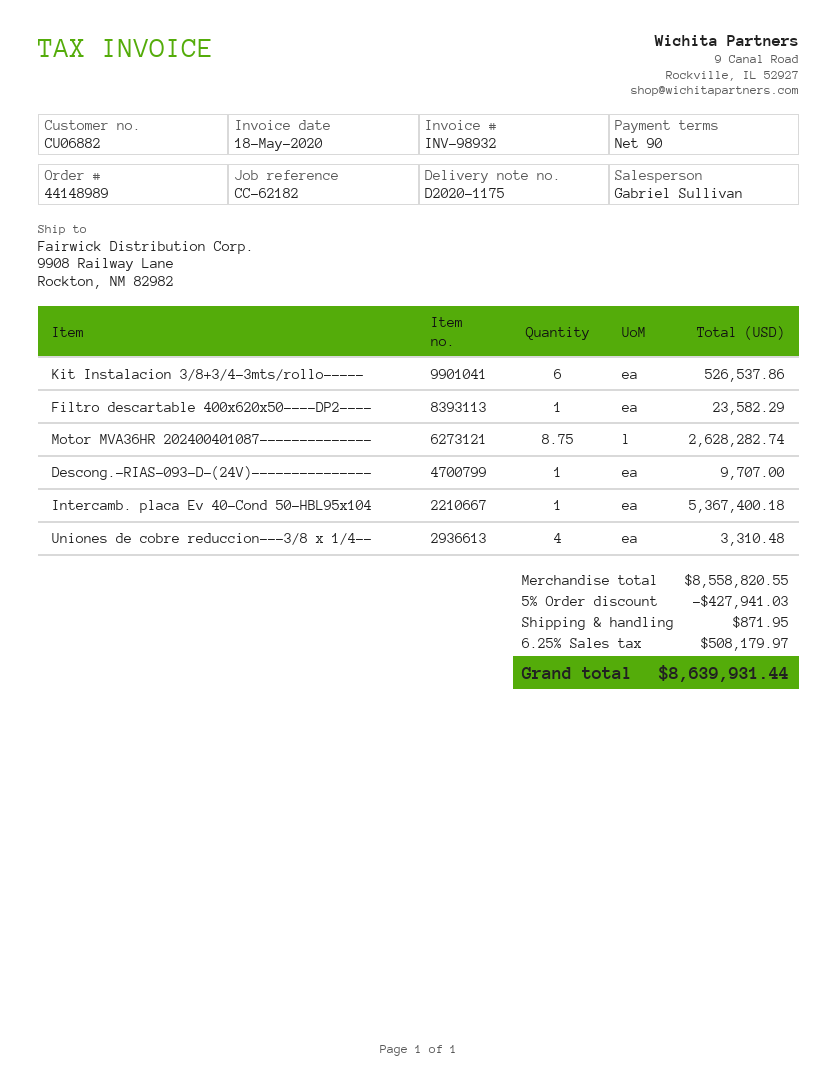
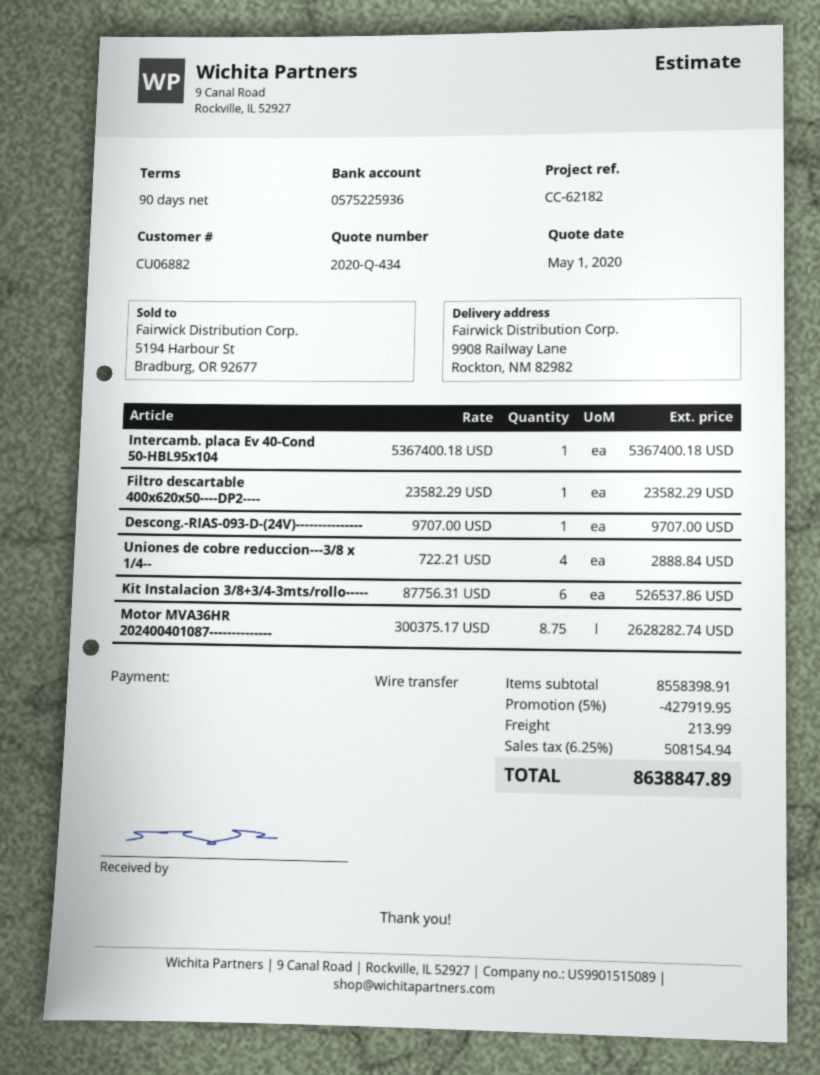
Uniones de cobre reduccion---3/8 x 1/4--: 4 for 3310.48 -> 4 for 2888.84
subtotal: 8558820.55 -> 8558398.91
discount: 5% = 427941.03 -> 5% = 427919.95
shipping: 871.95 -> 213.99
tax: 6.25% = 508179.97 -> 6.25% = 508154.94
total: 8639931.44 -> 8638847.89

